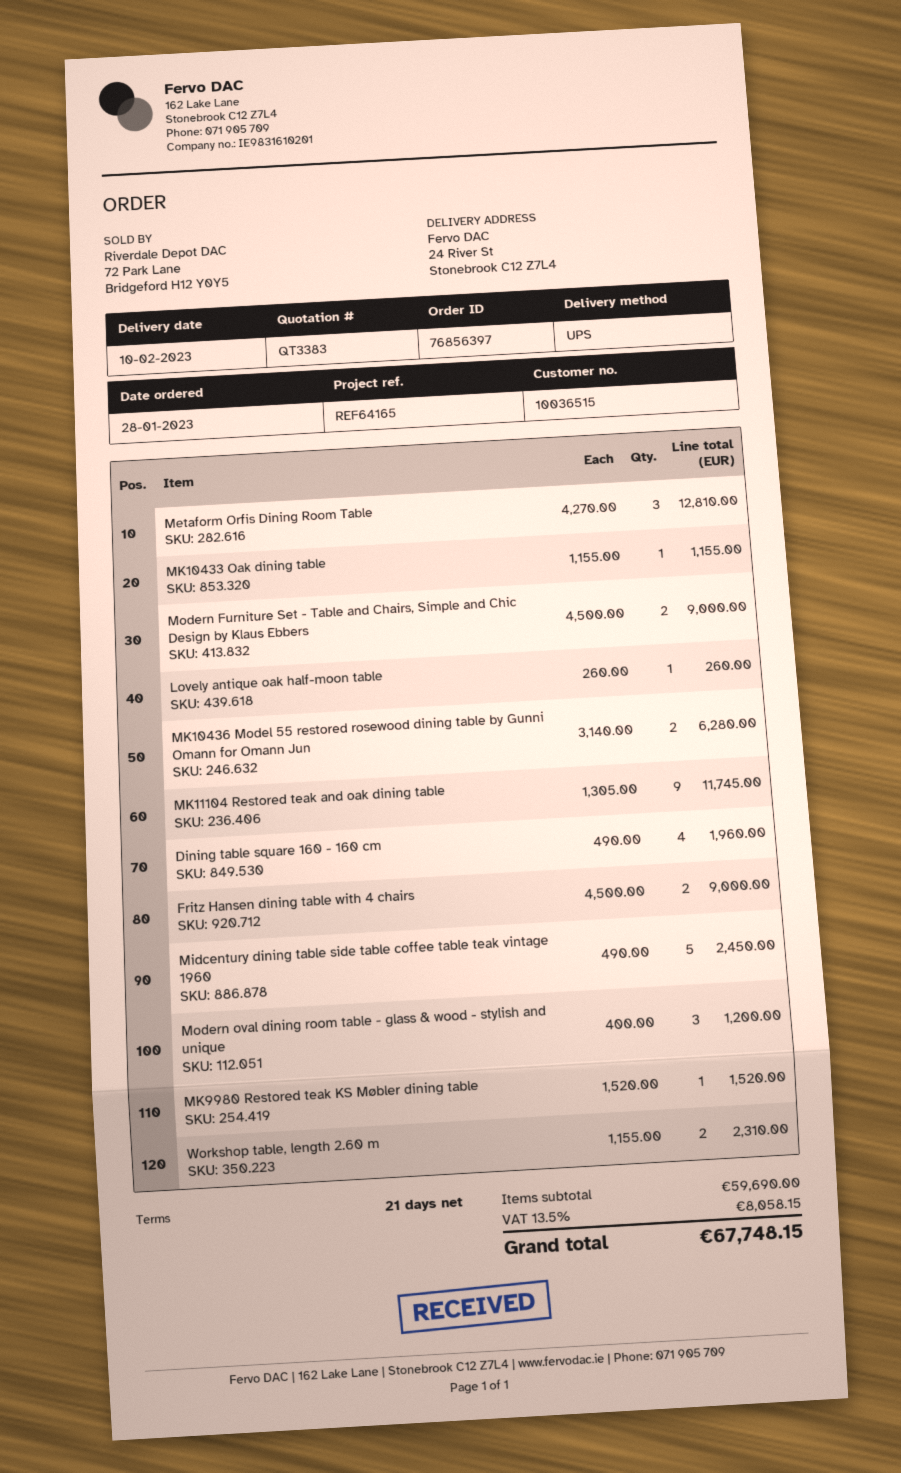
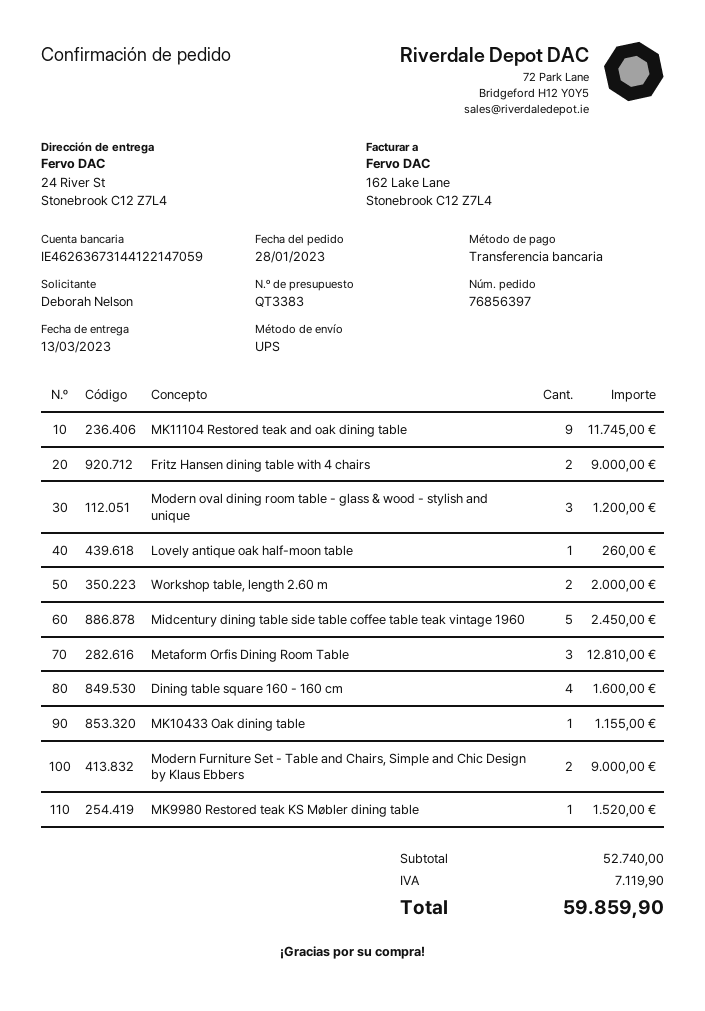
delivery date: 2023-02-10 -> 2023-03-13
MK10436 Model 55 restored rosewood dining table by Gunni Omann for Omann Jun: 2 for 6280.00 -> none
Dining table square 160 - 160 cm: 4 for 1960.00 -> 4 for 1600.00
Workshop table, length 2.60 m: 2 for 2310.00 -> 2 for 2000.00
subtotal: 59690.00 -> 52740.00
tax: 8058.15 -> 7119.90
total: 67748.15 -> 59859.90

